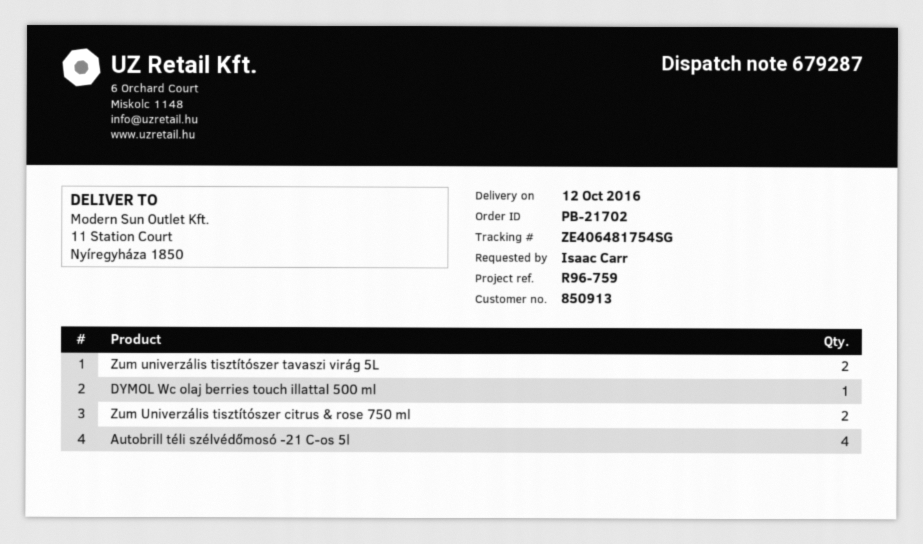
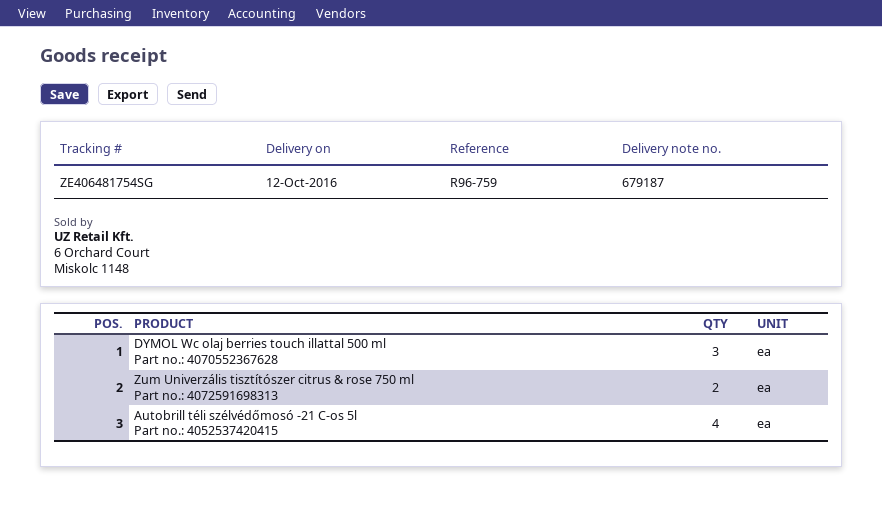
delivery note number: 679287 -> 679187
Zum univerzális tisztítószer tavaszi virág 5L: 2 -> none
DYMOL Wc olaj berries touch illattal 500 ml: 1 -> 3

